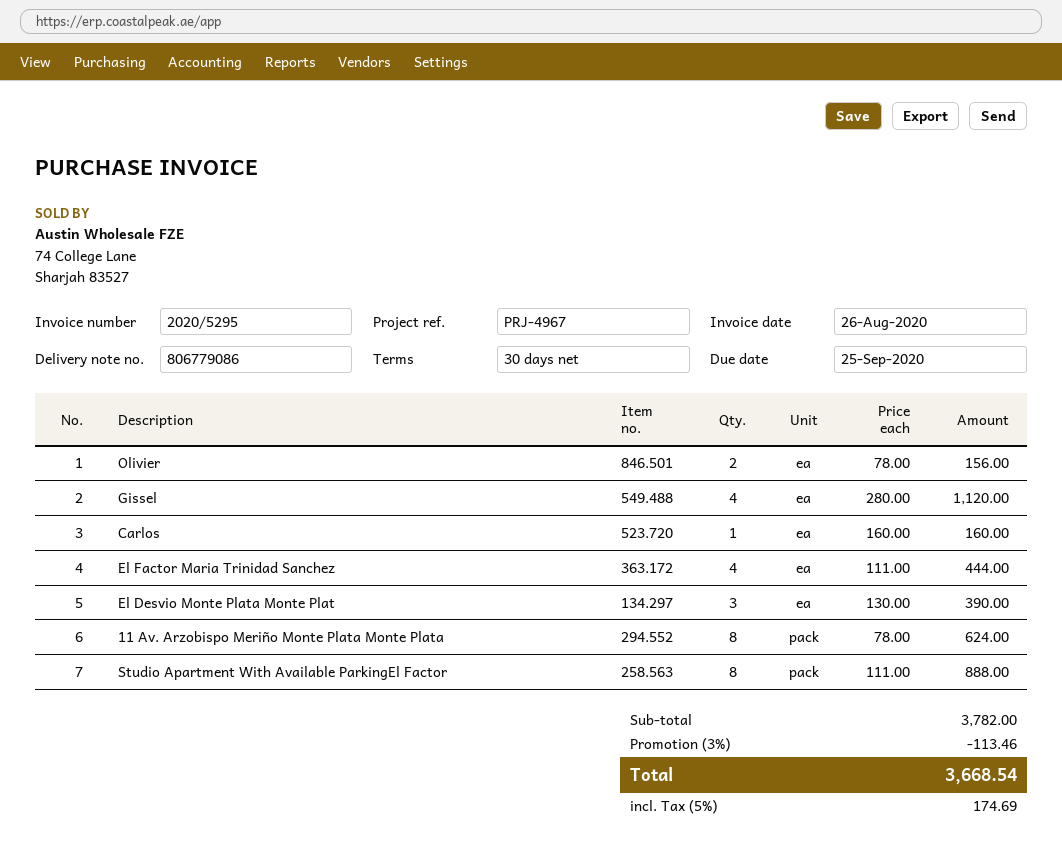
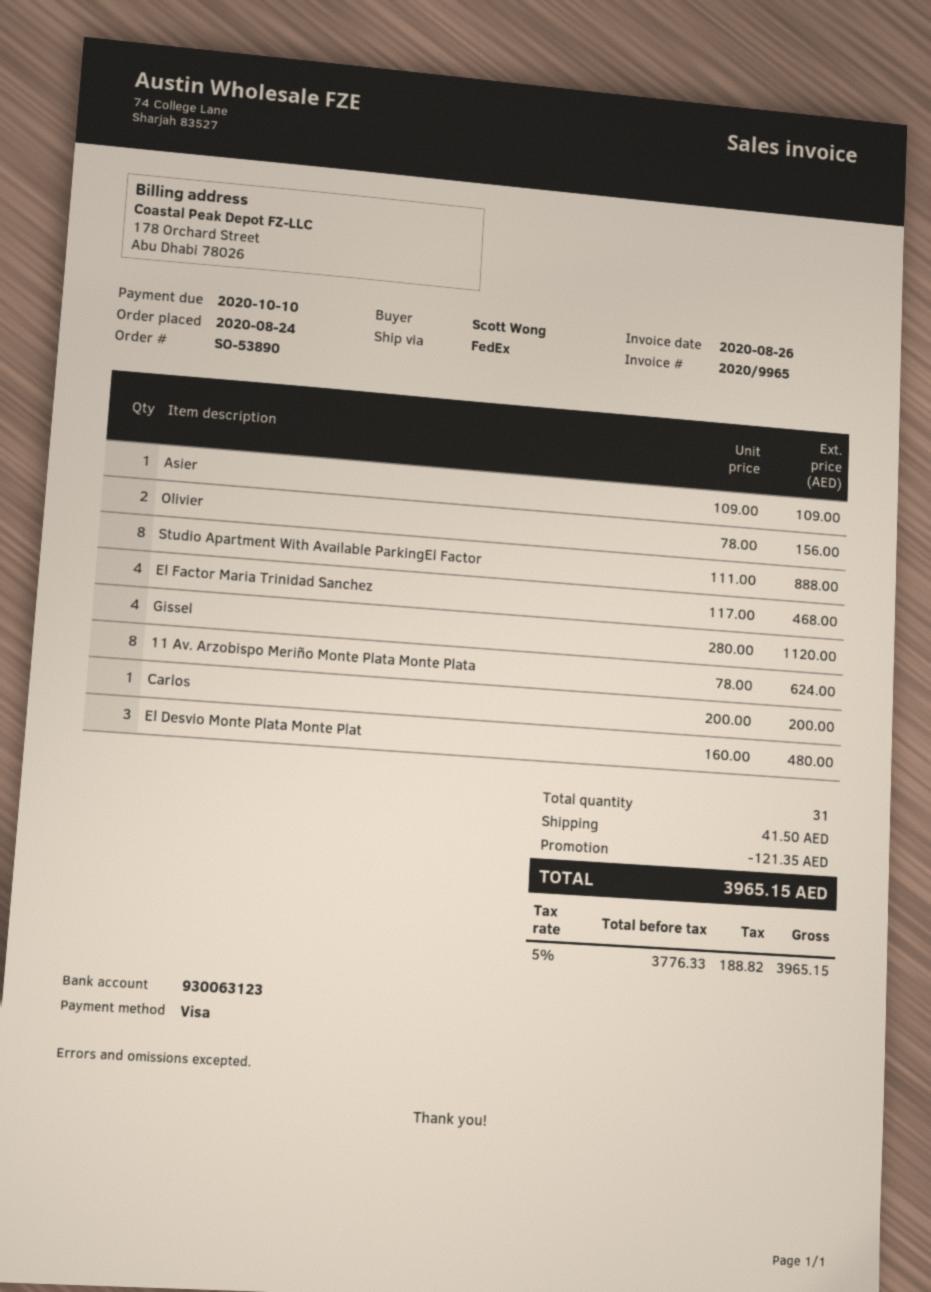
invoice number: 2020/5295 -> 2020/9965
due date: 2020-09-25 -> 2020-10-10
Carlos: 1 x 160.00 = 160.00 -> 1 x 200.00 = 200.00
El Factor Maria Trinidad Sanchez: 4 x 111.00 = 444.00 -> 4 x 117.00 = 468.00
El Desvio Monte Plata Monte Plat: 3 x 130.00 = 390.00 -> 3 x 160.00 = 480.00
Asier: none -> 1 x 109.00 = 109.00
discount: 113.46 -> 121.35
shipping: none -> 41.50
tax: 5% = 174.69 -> 5% = 188.82
total: 3668.54 -> 3965.15

